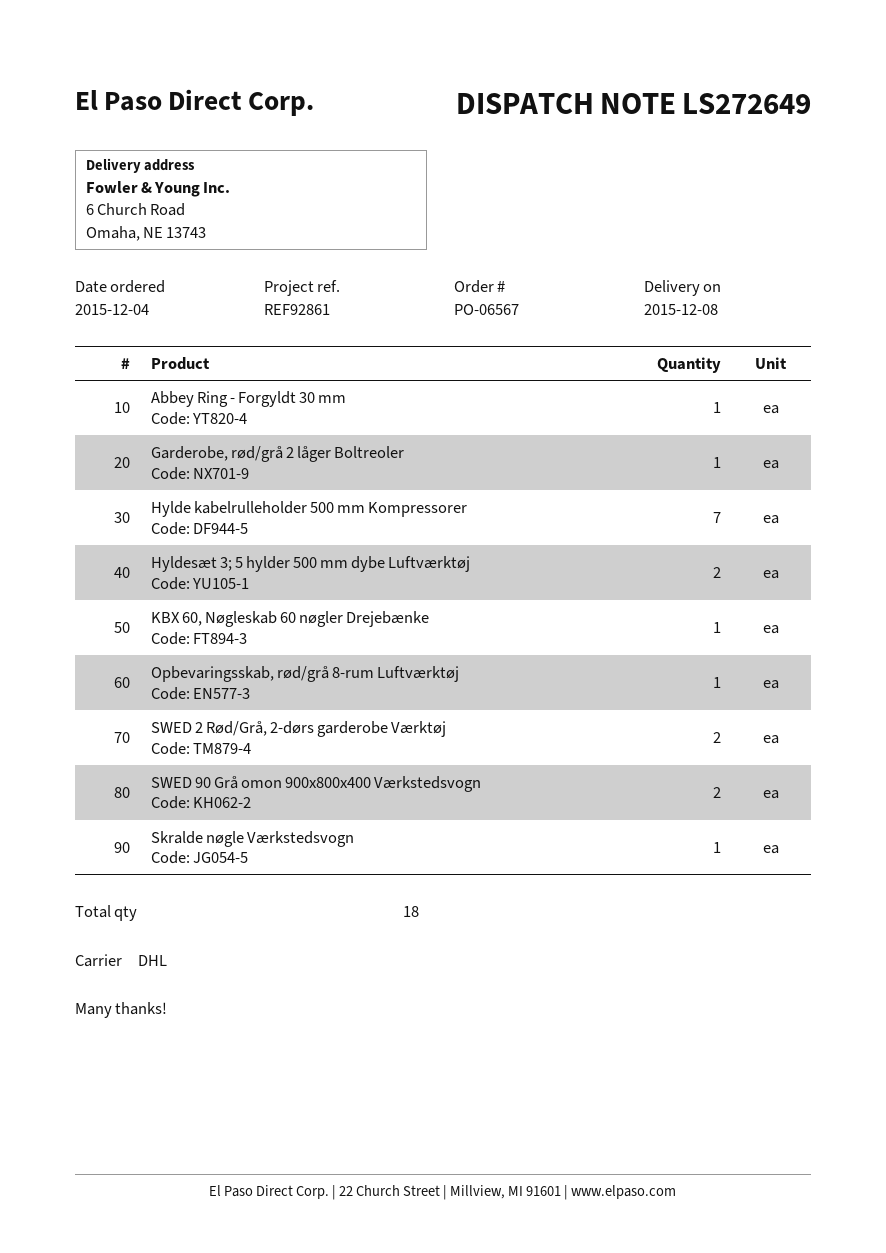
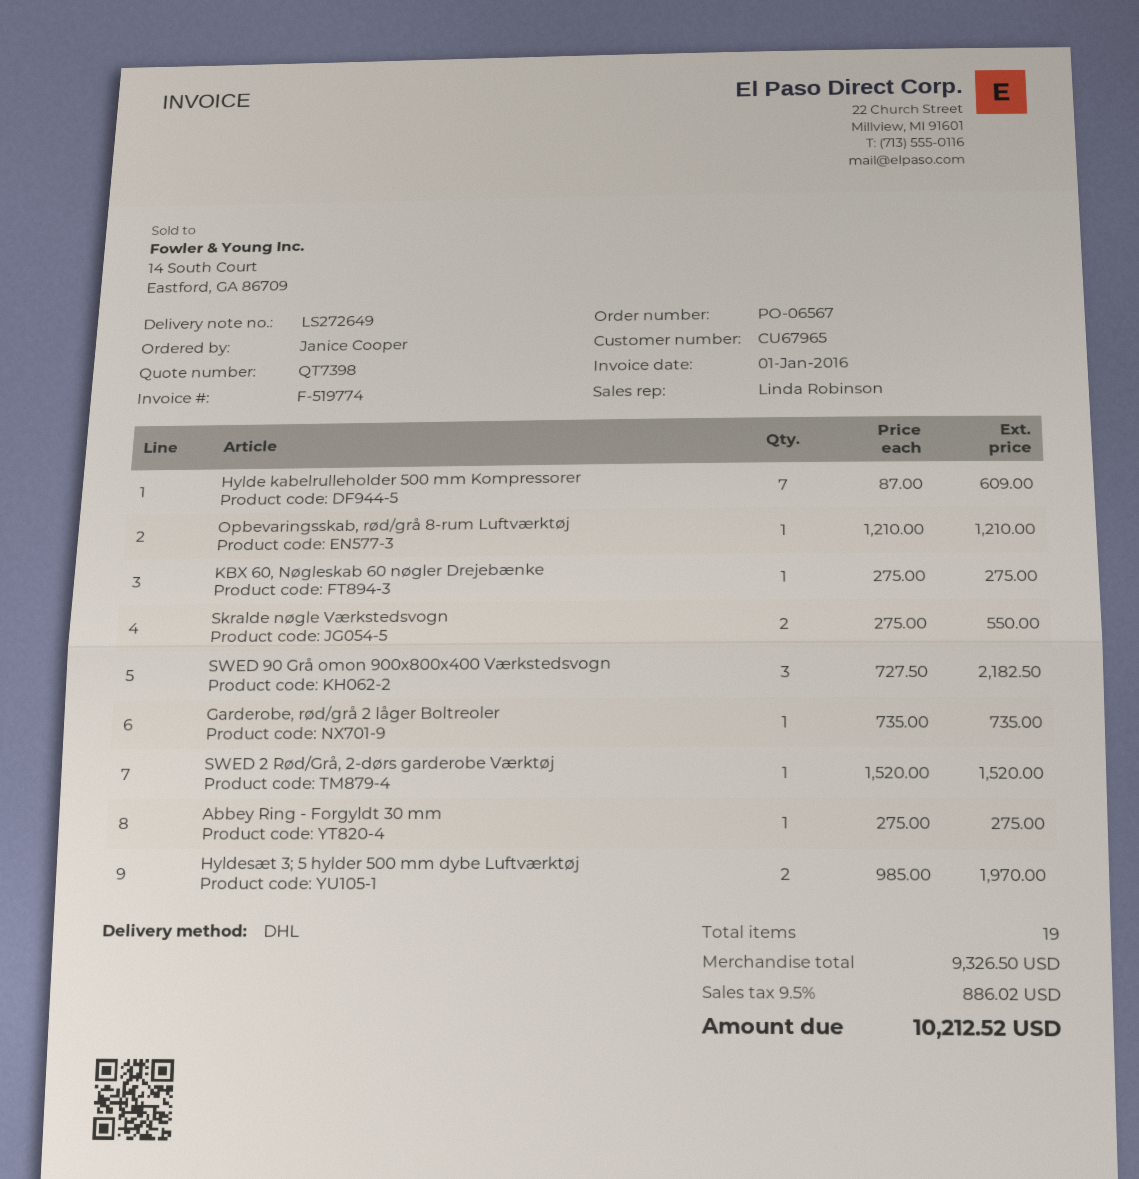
SWED 2 Rød/Grå, 2-dørs garderobe Værktøj: 2 -> 1
SWED 90 Grå omon 900x800x400 Værkstedsvogn: 2 -> 3
Skralde nøgle Værkstedsvogn: 1 -> 2
total quantity: 18 -> 19

